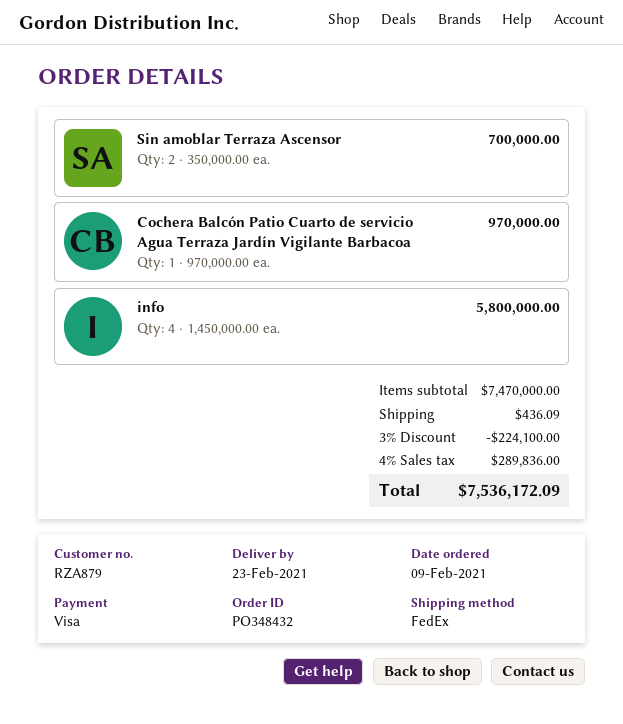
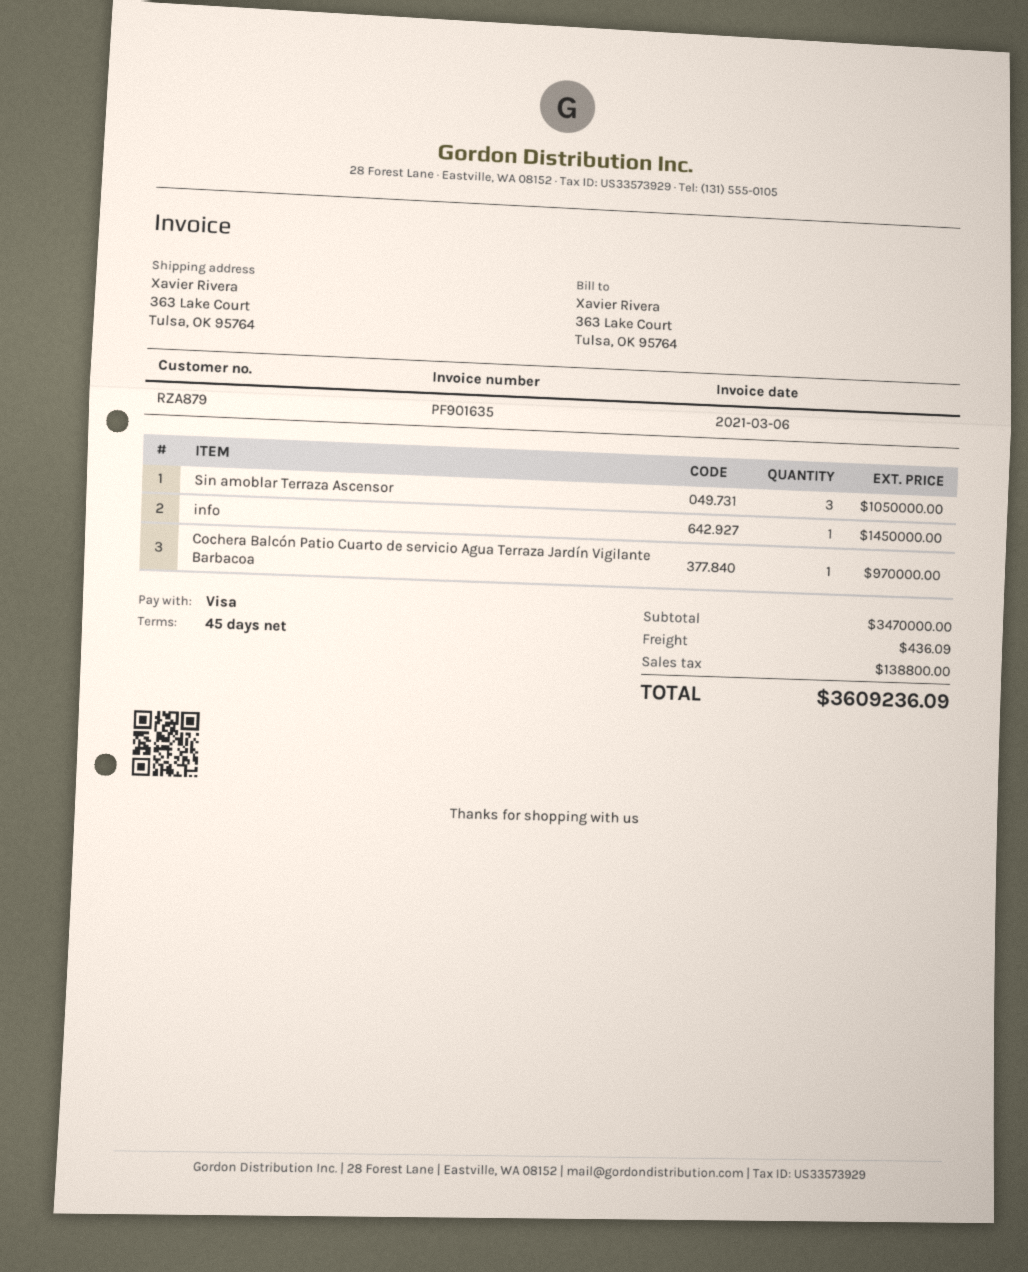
Sin amoblar Terraza Ascensor: 2 for 700000.00 -> 3 for 1050000.00
info: 4 for 5800000.00 -> 1 for 1450000.00
subtotal: 7470000.00 -> 3470000.00
discount: 3% = 224100.00 -> none
tax: 289836.00 -> 138800.00
total: 7536172.09 -> 3609236.09

